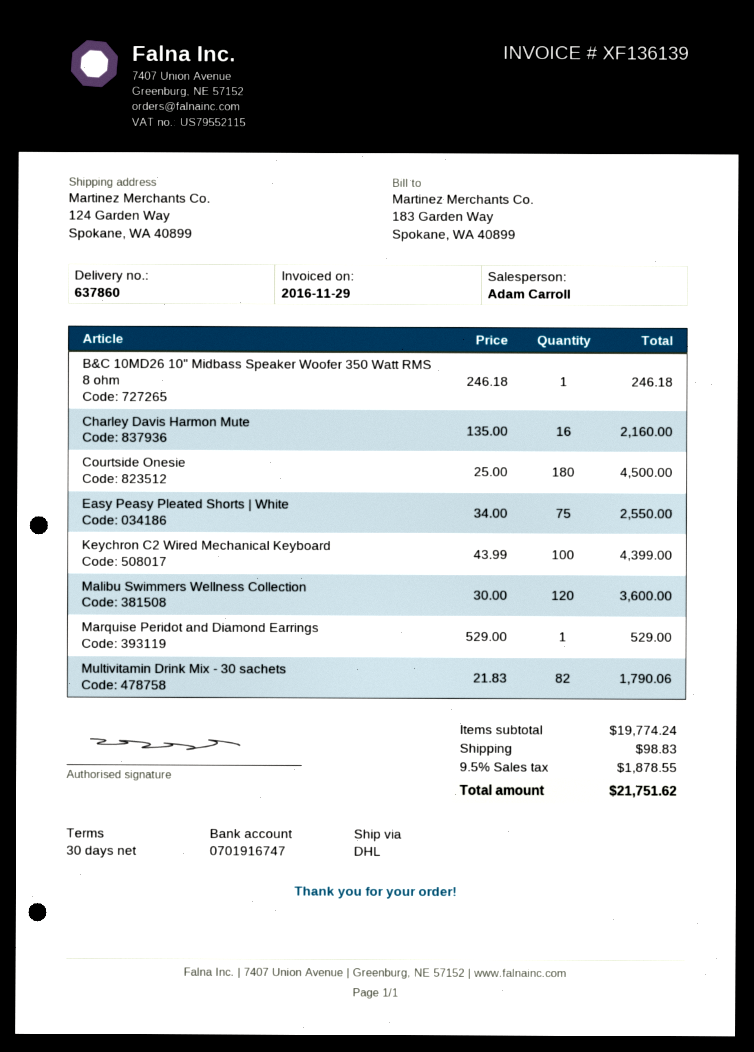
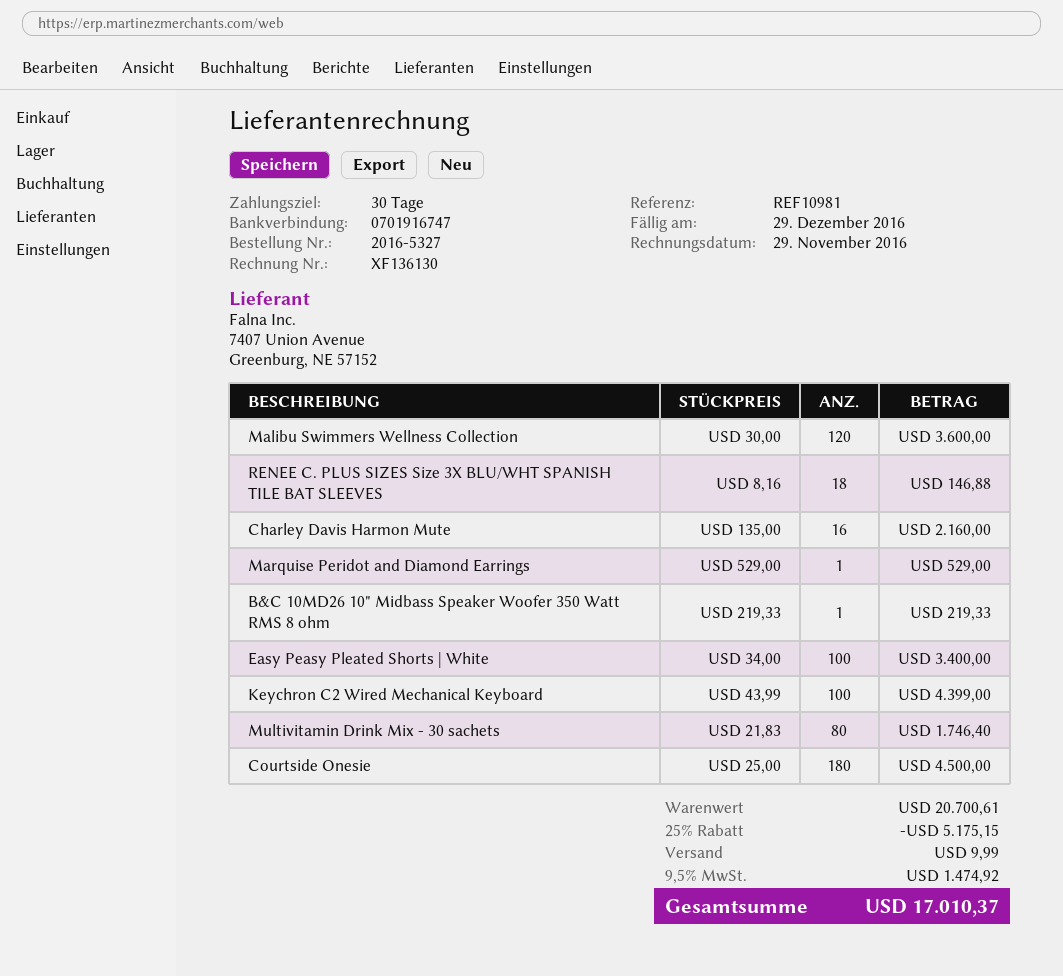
invoice number: XF136139 -> XF136130
B&C 10MD26 10" Midbass Speaker Woofer 350 Watt RMS 8 ohm: 1 x 246.18 = 246.18 -> 1 x 219.33 = 219.33
Easy Peasy Pleated Shorts | White: 75 x 34.00 = 2550.00 -> 100 x 34.00 = 3400.00
Multivitamin Drink Mix - 30 sachets: 82 x 21.83 = 1790.06 -> 80 x 21.83 = 1746.40
RENEE C. PLUS SIZES Size 3X BLU/WHT SPANISH TILE BAT SLEEVES: none -> 18 x 8.16 = 146.88
subtotal: 19774.24 -> 20700.61
discount: none -> 25% = 5175.15
shipping: 98.83 -> 9.99
tax: 9.5% = 1878.55 -> 9.5% = 1474.92
total: 21751.62 -> 17010.37

